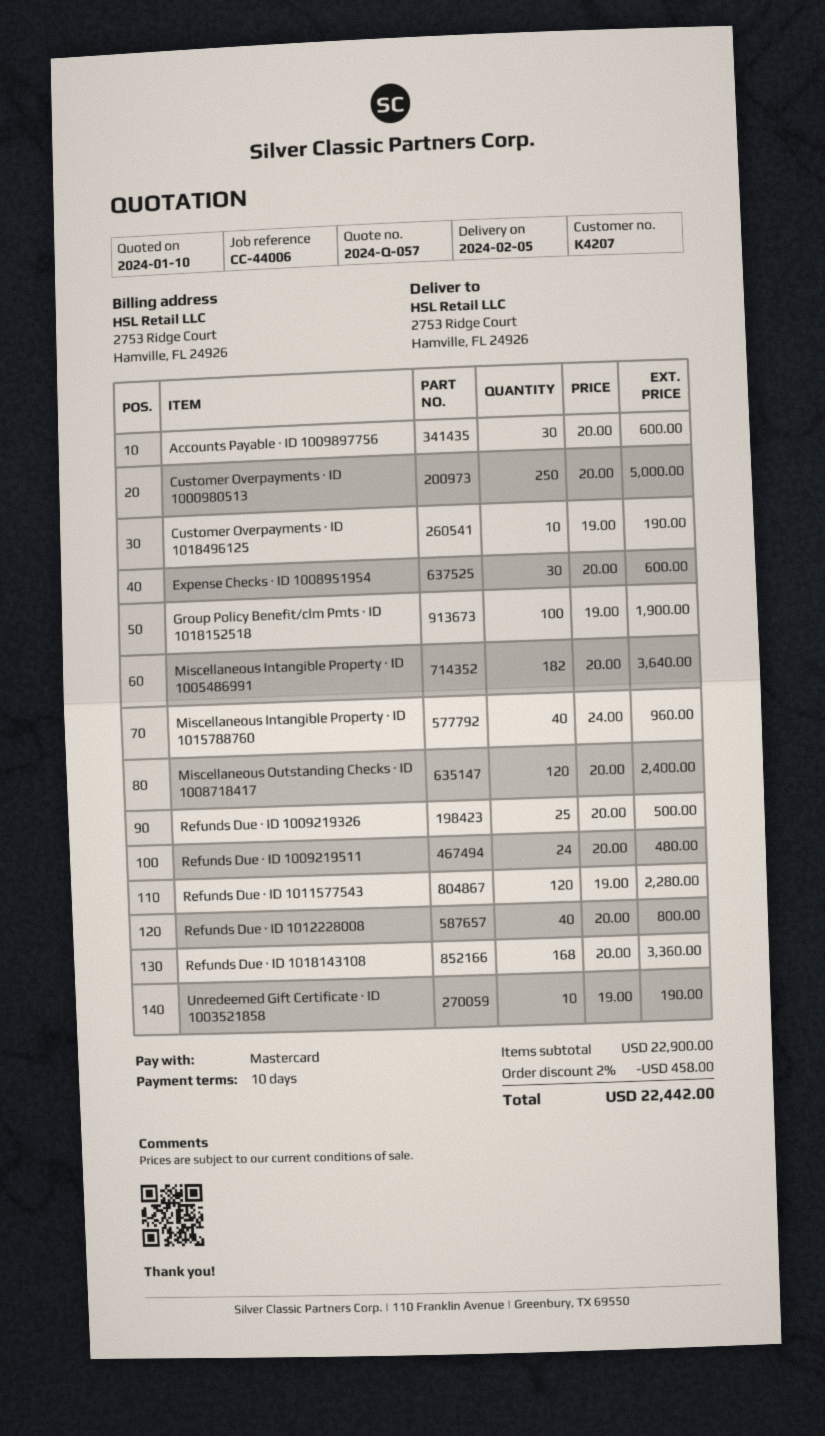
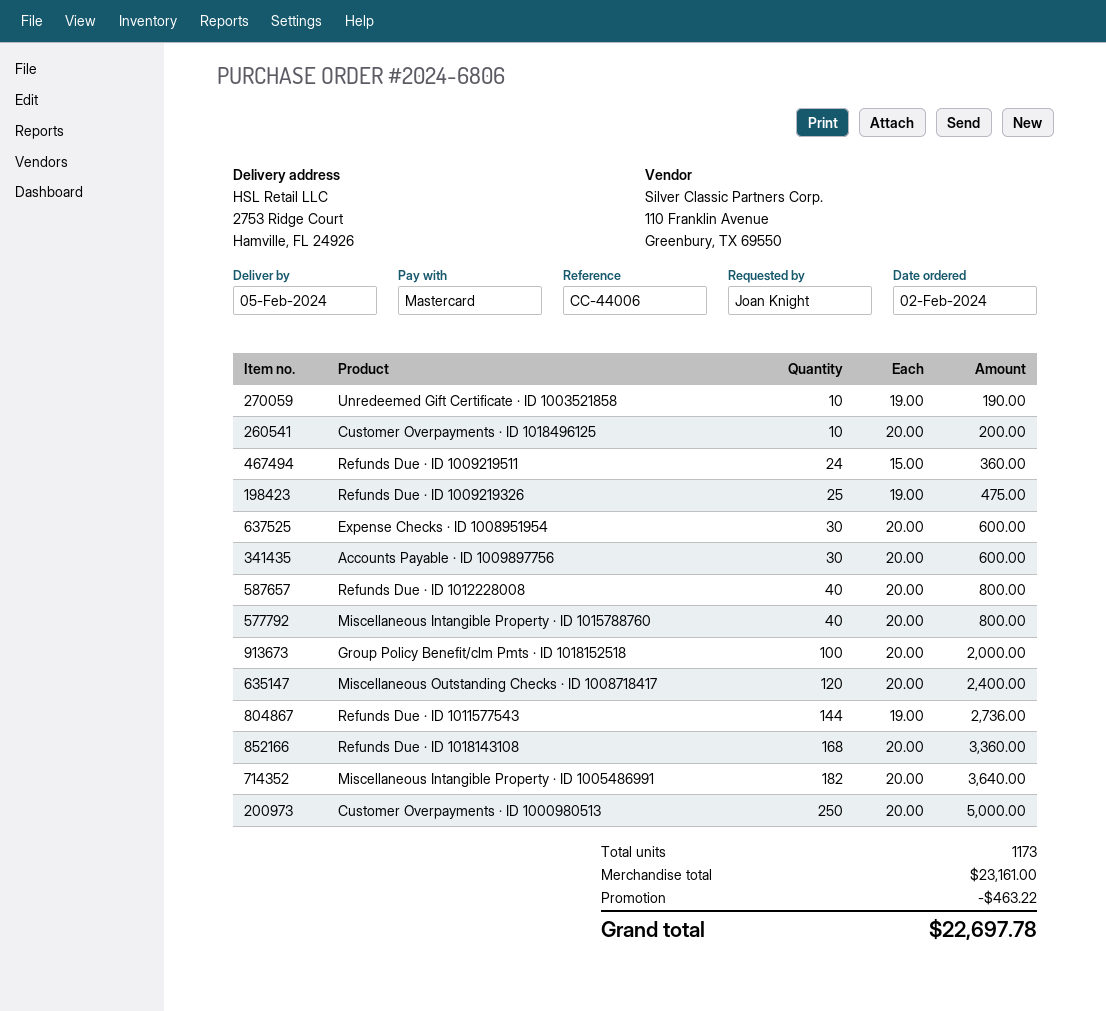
Customer Overpayments · ID 1018496125: 10 x 19.00 = 190.00 -> 10 x 20.00 = 200.00
Group Policy Benefit/clm Pmts · ID 1018152518: 100 x 19.00 = 1900.00 -> 100 x 20.00 = 2000.00
Miscellaneous Intangible Property · ID 1015788760: 40 x 24.00 = 960.00 -> 40 x 20.00 = 800.00
Refunds Due · ID 1009219326: 25 x 20.00 = 500.00 -> 25 x 19.00 = 475.00
Refunds Due · ID 1009219511: 24 x 20.00 = 480.00 -> 24 x 15.00 = 360.00
Refunds Due · ID 1011577543: 120 x 19.00 = 2280.00 -> 144 x 19.00 = 2736.00
subtotal: 22900.00 -> 23161.00
discount: 458.00 -> 463.22
total: 22442.00 -> 22697.78

